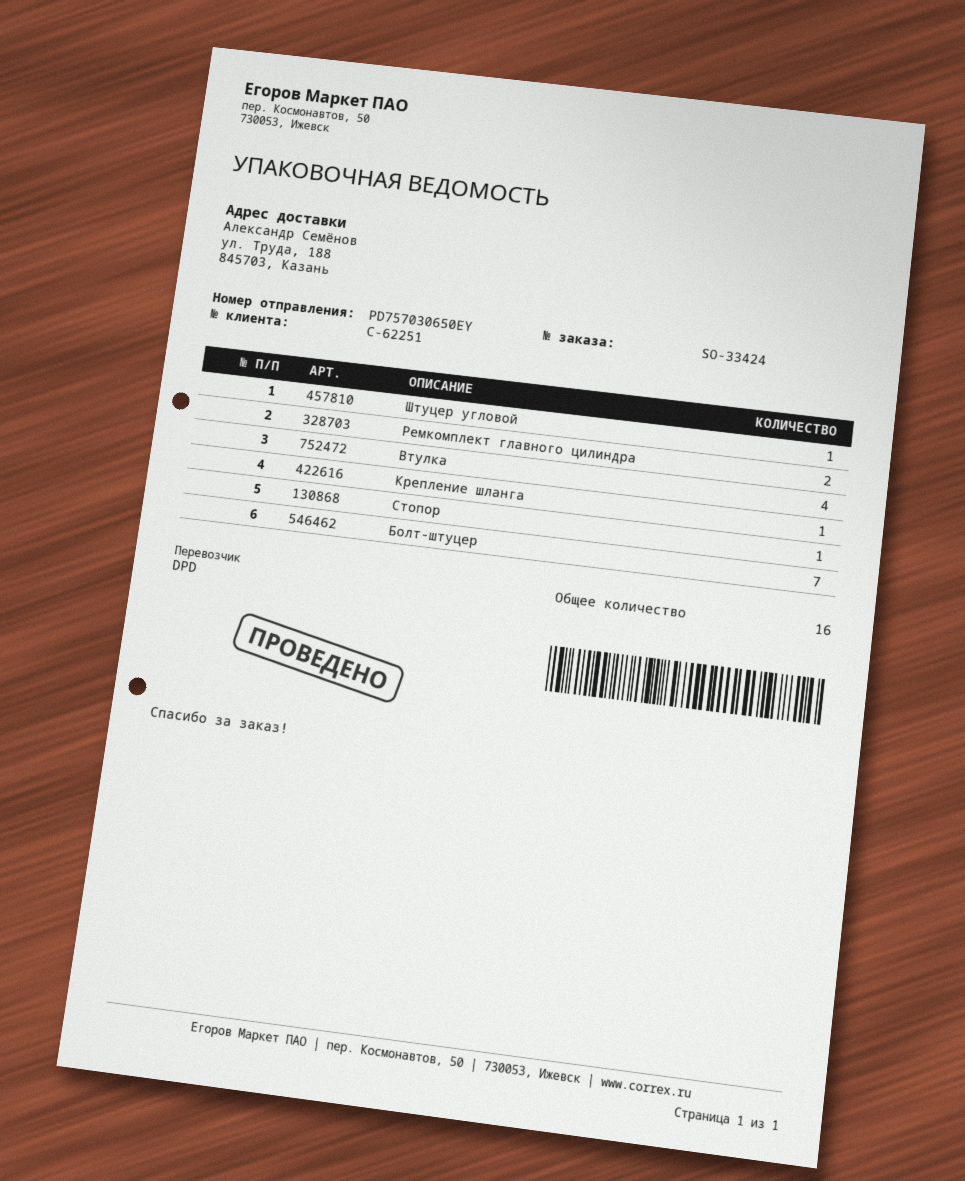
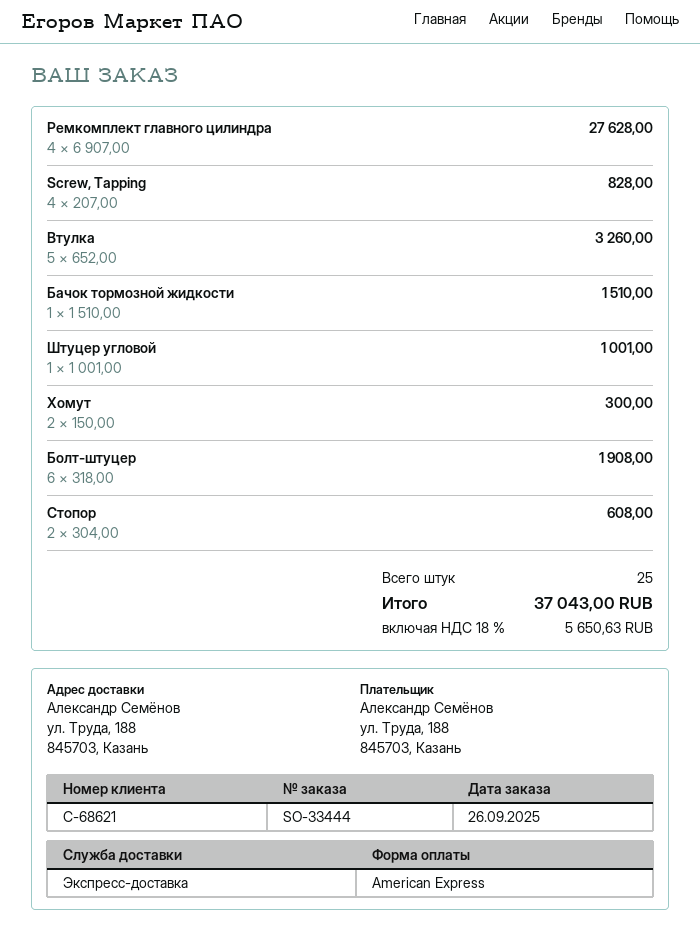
order number: SO-33424 -> SO-33444
customer number: C-62251 -> C-68621
shipping method: DPD -> express
Ремкомплект главного цилиндра: 2 -> 4
Втулка: 4 -> 5
Крепление шланга: 1 -> none
Стопор: 1 -> 2
Болт-штуцер: 7 -> 6
Screw, Tapping: none -> 4
Бачок тормозной жидкости: none -> 1
Хомут: none -> 2
total quantity: 16 -> 25

